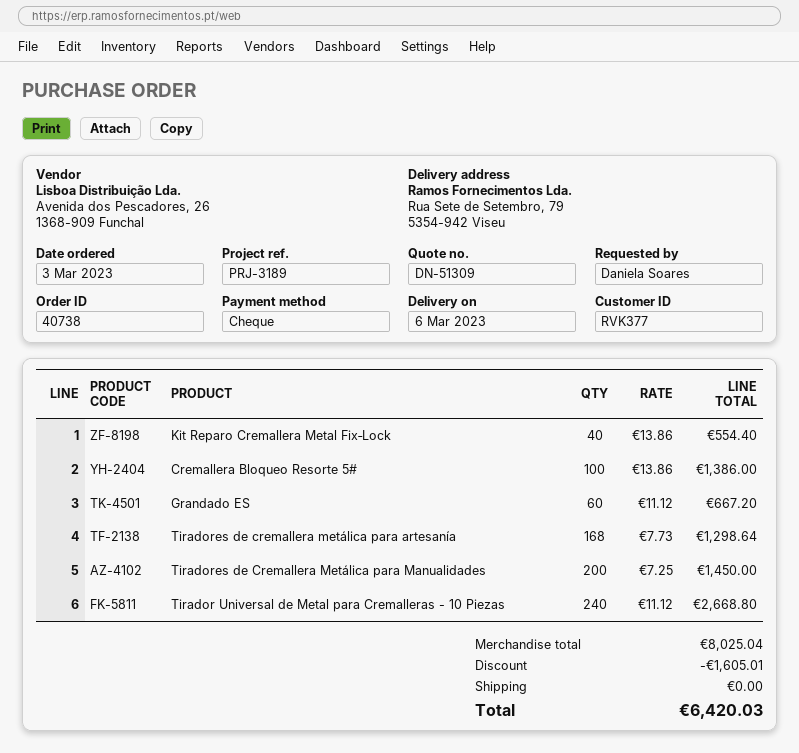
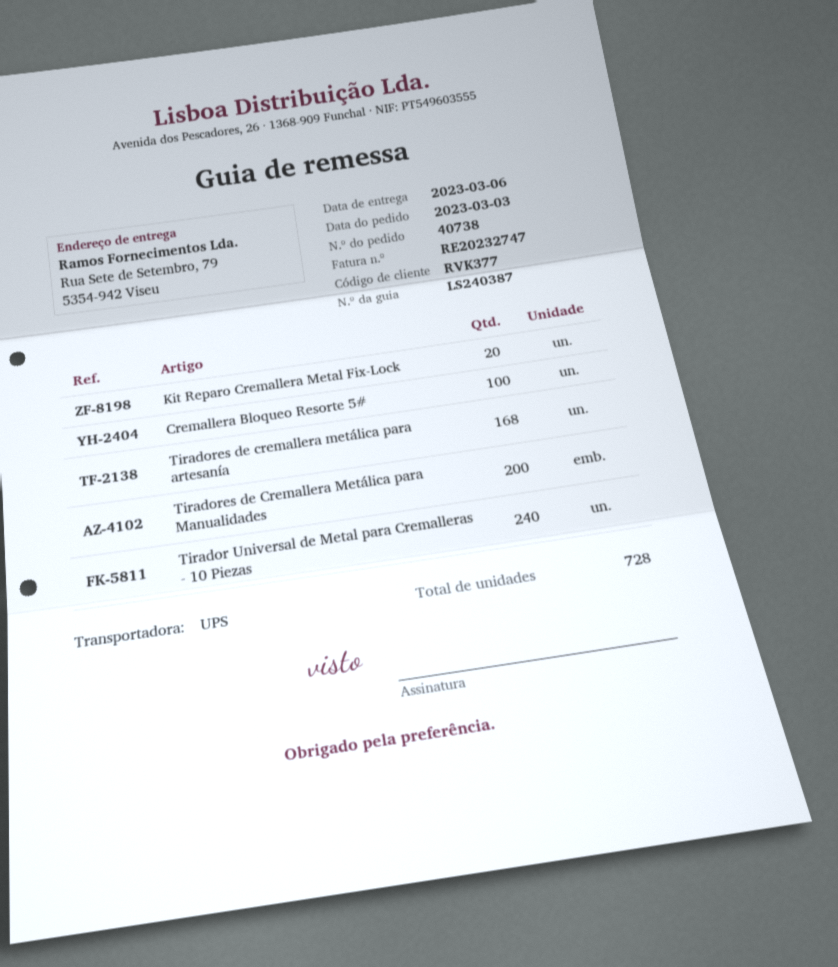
Kit Reparo Cremallera Metal Fix‑Lock: 40 -> 20
Grandado ES: 60 -> none

